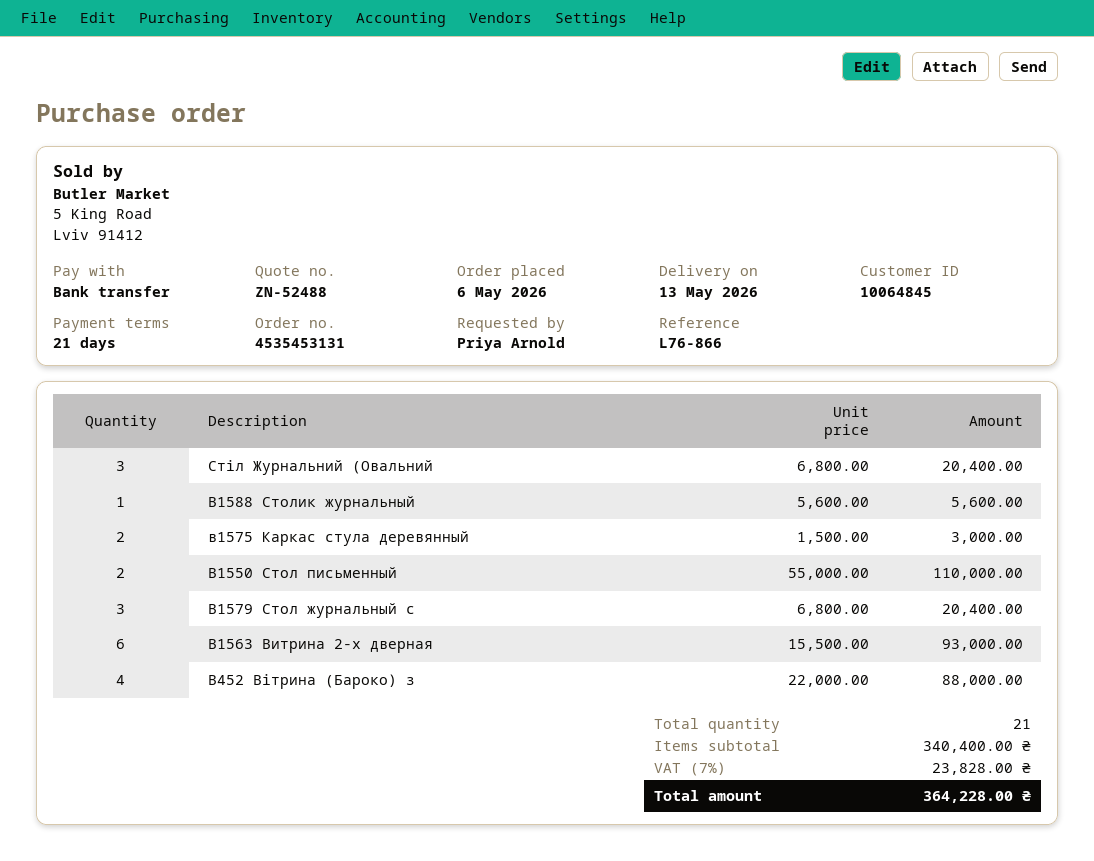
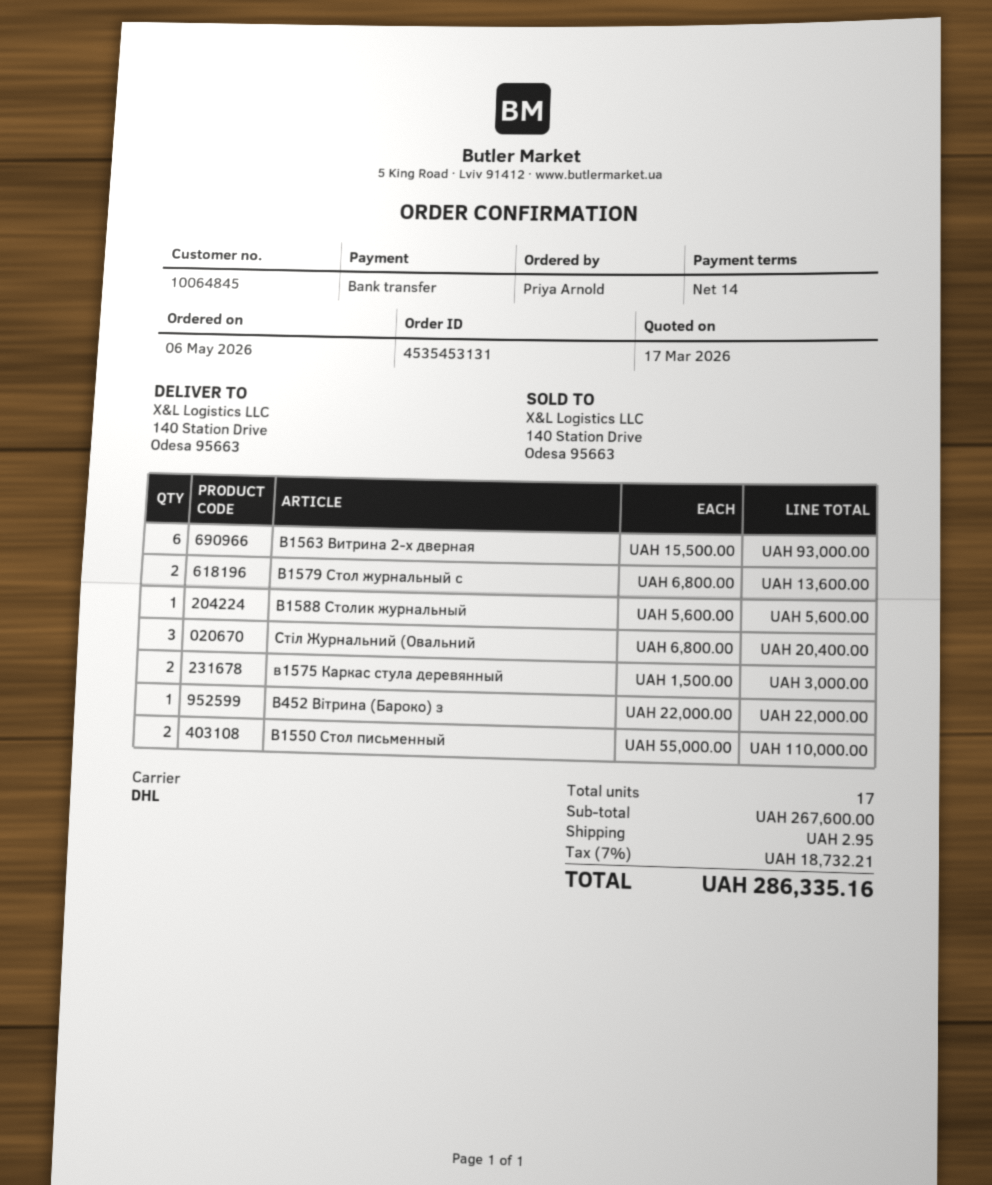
payment terms: 21 days -> 14 days
В1579 Стол журнальный с: 3 x 6800.00 = 20400.00 -> 2 x 6800.00 = 13600.00
В452 Вітрина (Бароко) з: 4 x 22000.00 = 88000.00 -> 1 x 22000.00 = 22000.00
total quantity: 21 -> 17
subtotal: 340400.00 -> 267600.00
shipping: none -> 2.95
tax: 7% = 23828.00 -> 7% = 18732.21
total: 364228.00 -> 286335.16

